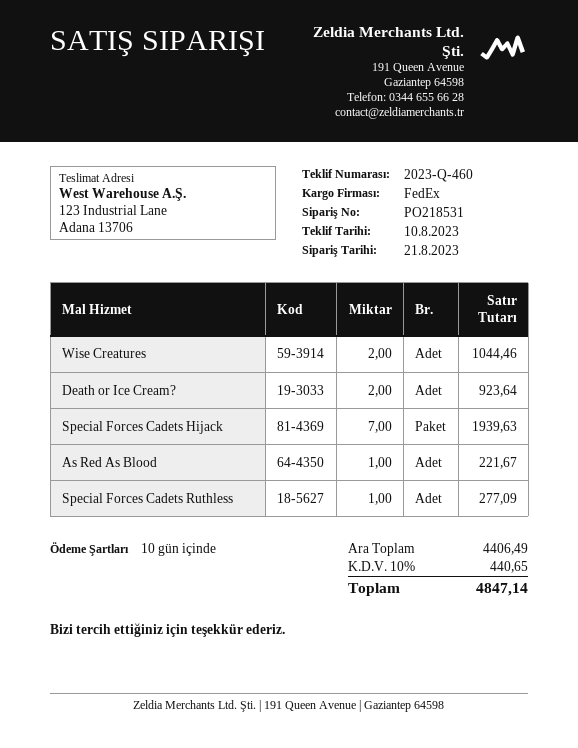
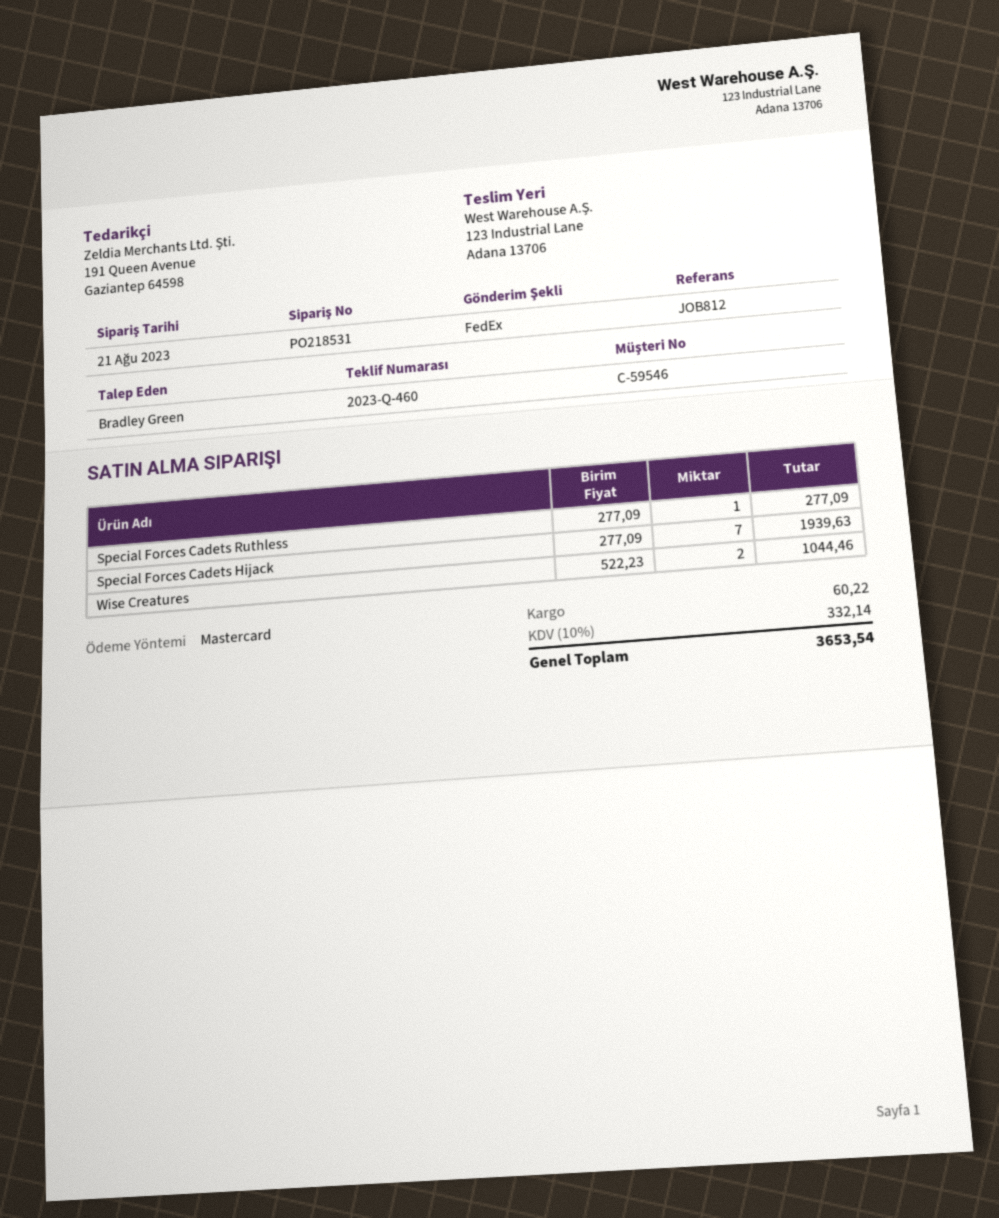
Death or Ice Cream?: 2 for 923.64 -> none
As Red As Blood: 1 for 221.67 -> none
shipping: none -> 60.22
tax: 10% = 440.65 -> 10% = 332.14
total: 4847.14 -> 3653.54

